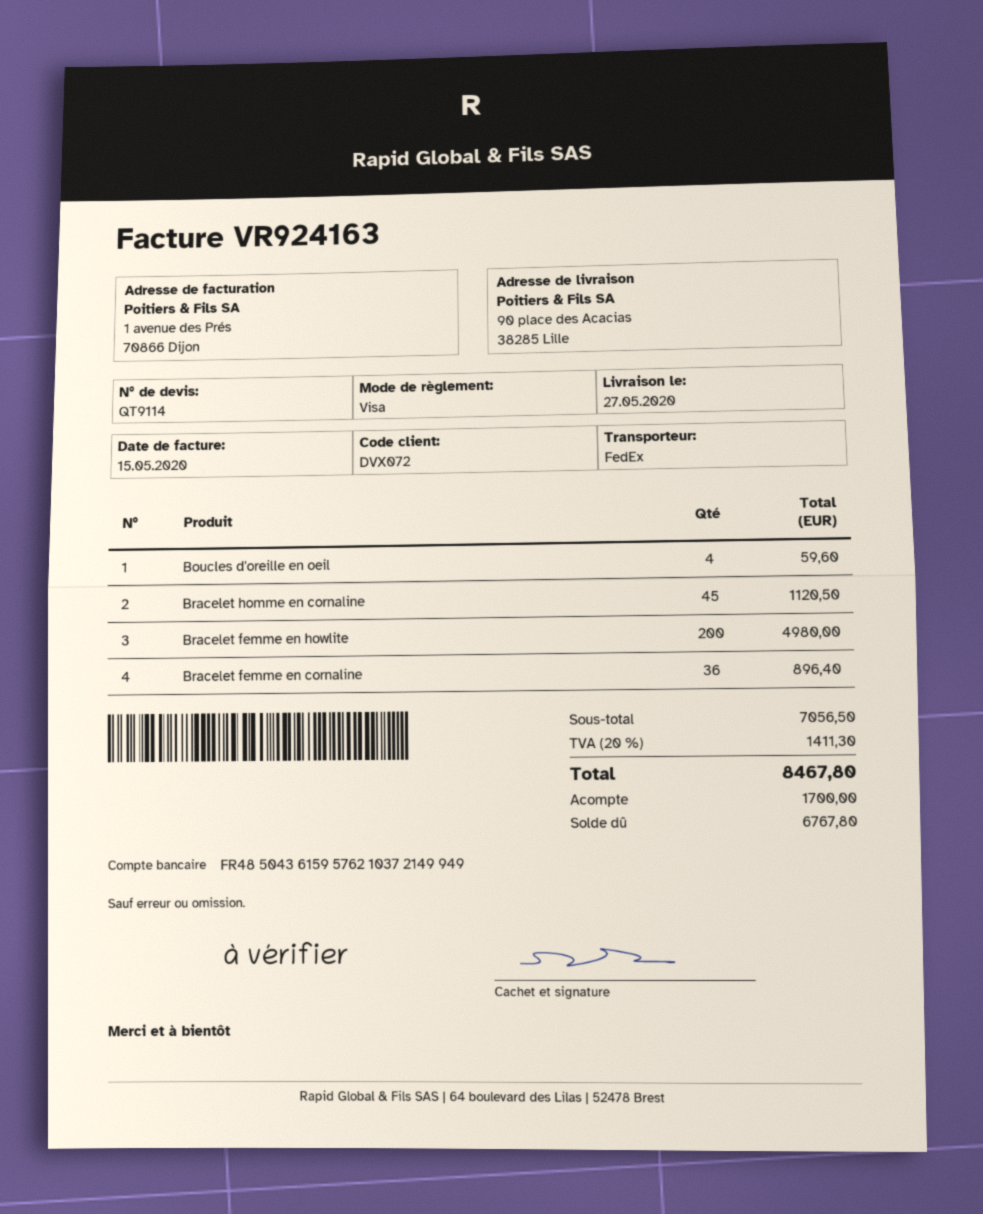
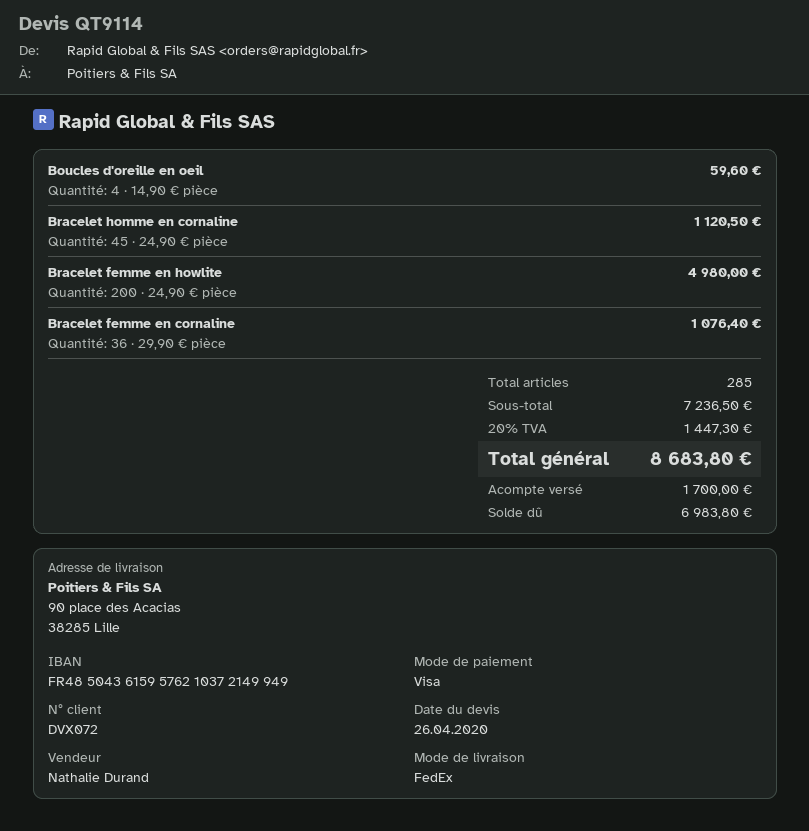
Bracelet femme en cornaline: 36 for 896.40 -> 36 for 1076.40
subtotal: 7056.50 -> 7236.50
tax: 20% = 1411.30 -> 20% = 1447.30
total: 8467.80 -> 8683.80
balance: 6767.80 -> 6983.80

